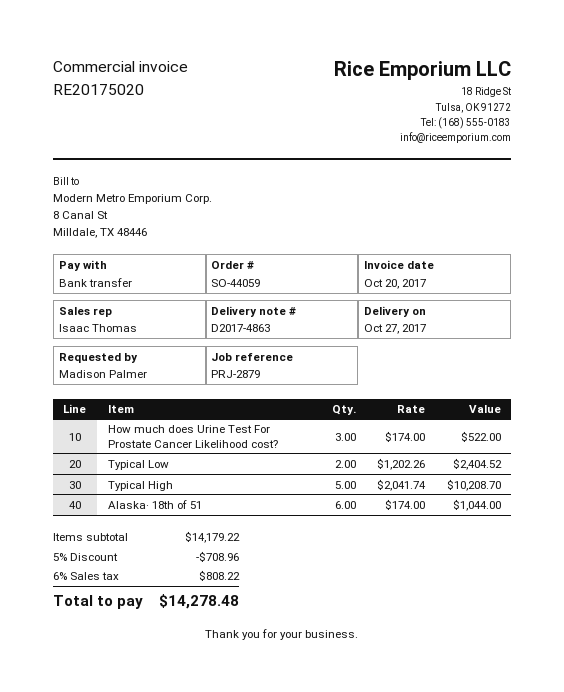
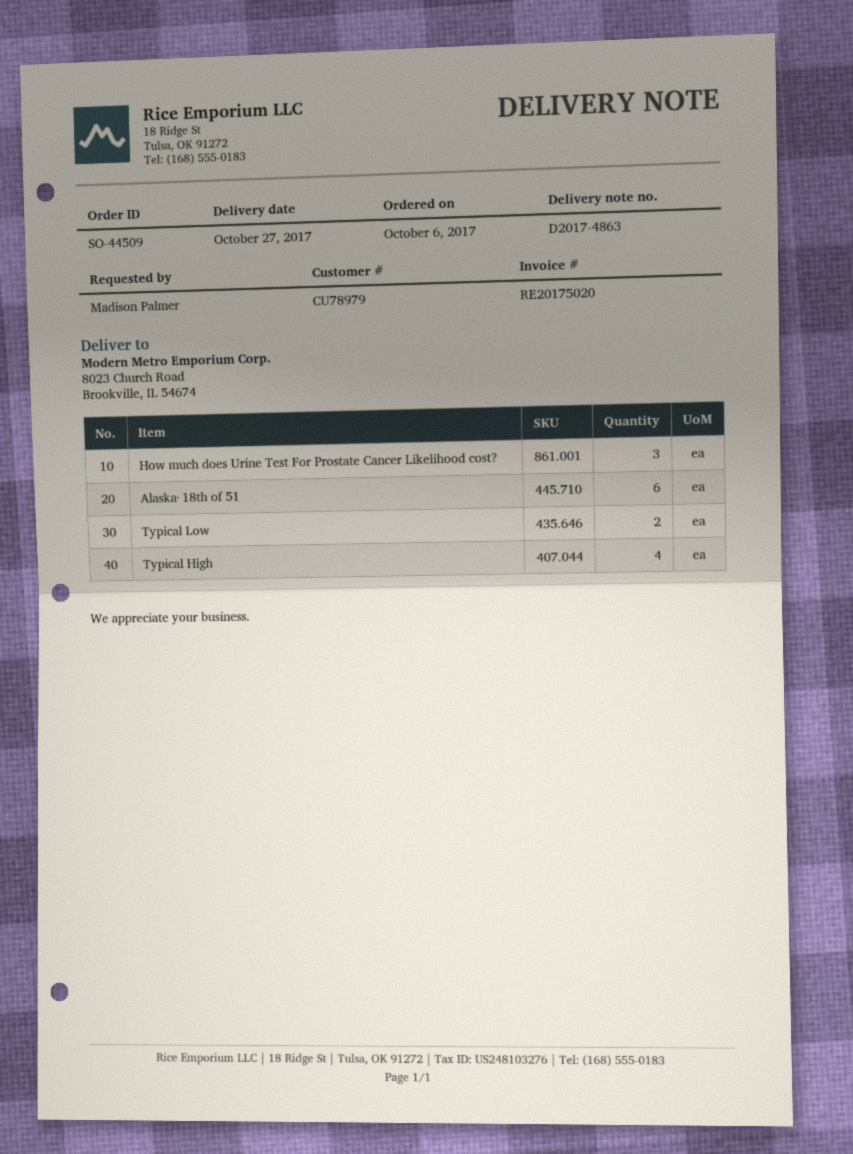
order number: SO-44059 -> SO-44509
Typical High: 5 -> 4

